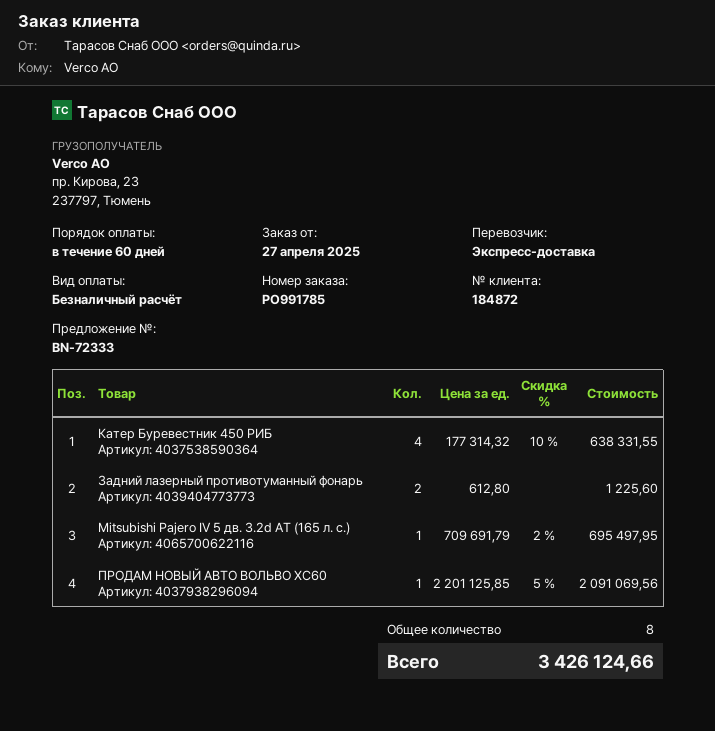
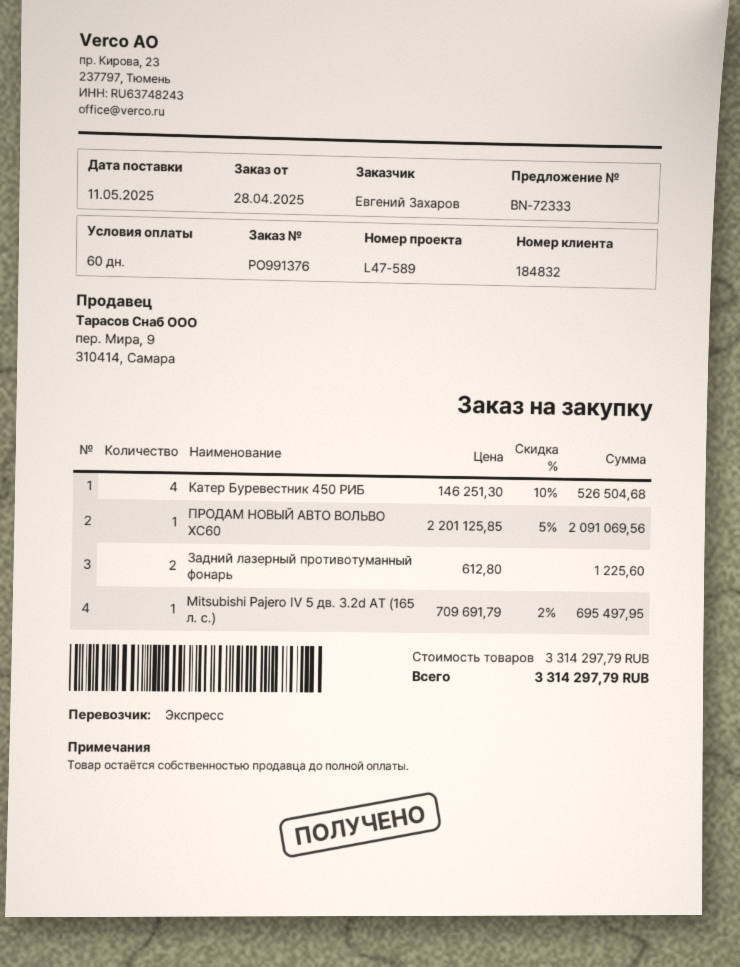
order number: PO991785 -> PO991376
order date: 2025-04-27 -> 2025-04-28
customer number: 184872 -> 184832
Катер Буревестник 450 РИБ: 4 x 177314.32 - 10% = 638331.55 -> 4 x 146251.30 - 10% = 526504.68
total: 3426124.66 -> 3314297.79

